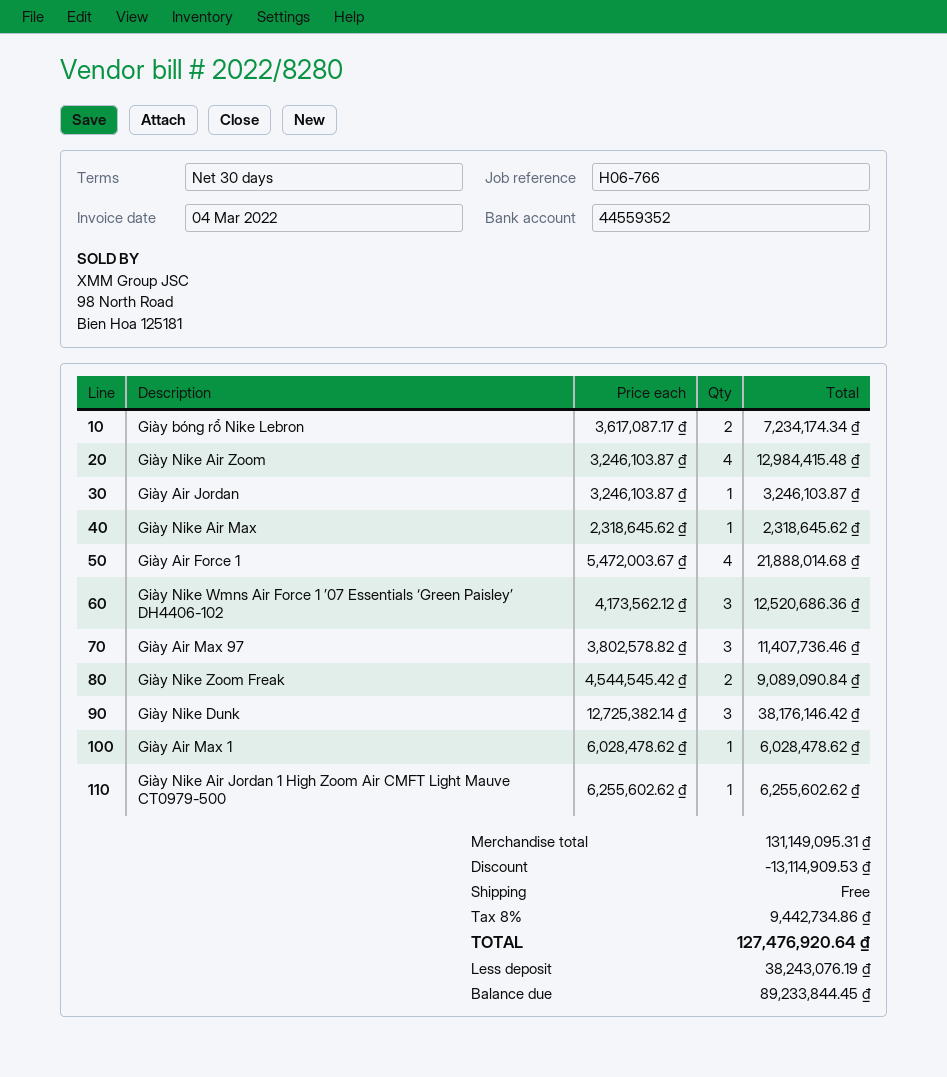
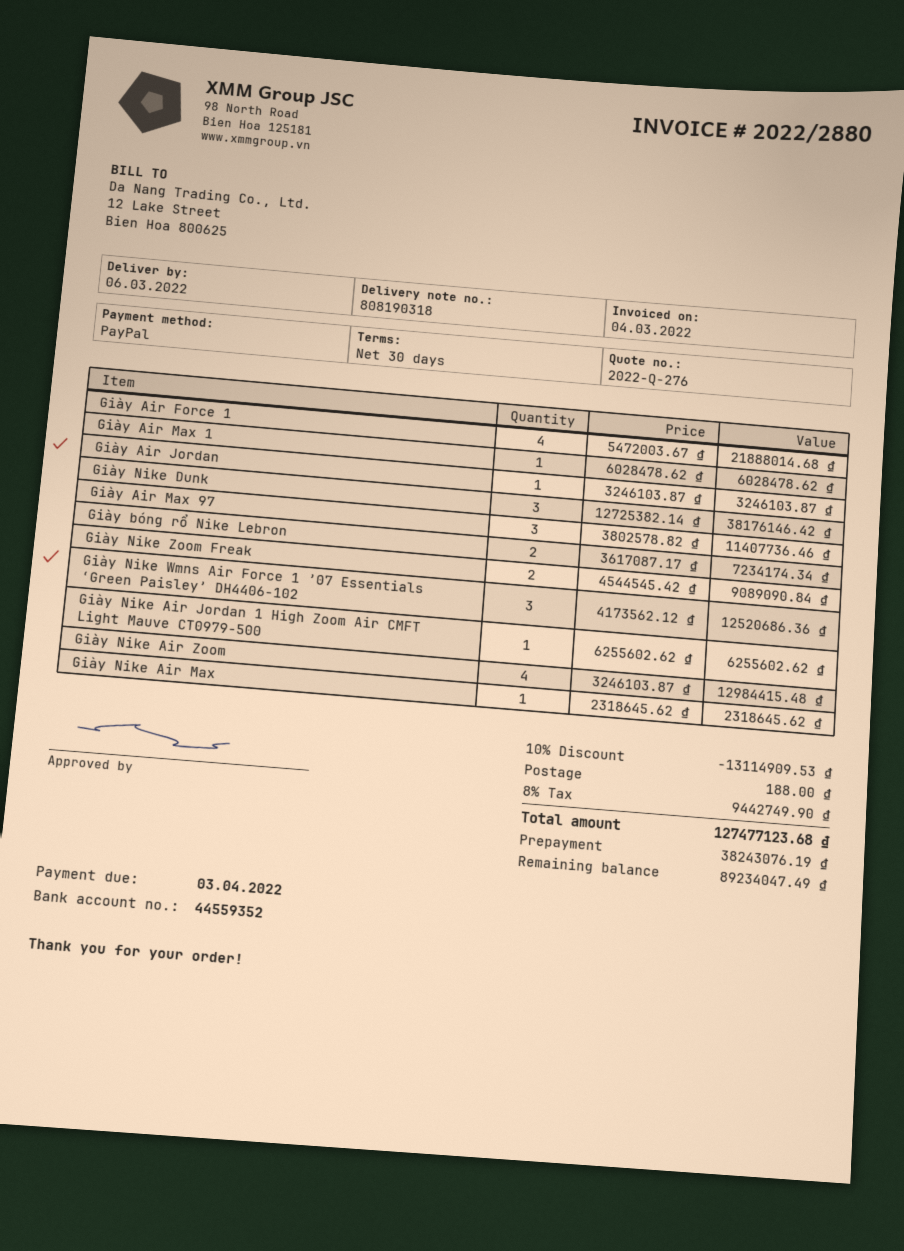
invoice number: 2022/8280 -> 2022/2880
shipping: 0.00 -> 188.00
tax: 8% = 9442734.86 -> 8% = 9442749.90
total: 127476920.64 -> 127477123.68
balance: 89233844.45 -> 89234047.49

